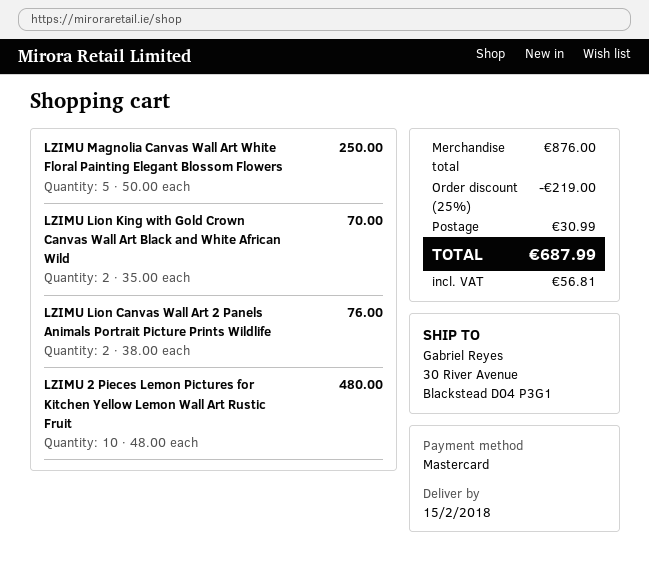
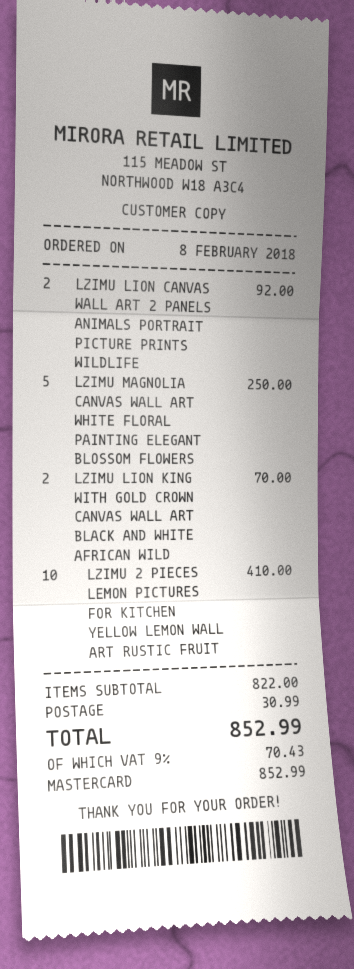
LZIMU Lion Canvas Wall Art 2 Panels Animals Portrait Picture Prints Wildlife: 2 for 76.00 -> 2 for 92.00
LZIMU 2 Pieces Lemon Pictures for Kitchen Yellow Lemon Wall Art Rustic Fruit: 10 for 480.00 -> 10 for 410.00
subtotal: 876.00 -> 822.00
discount: 25% = 219.00 -> none
tax: 56.81 -> 70.43
total: 687.99 -> 852.99

